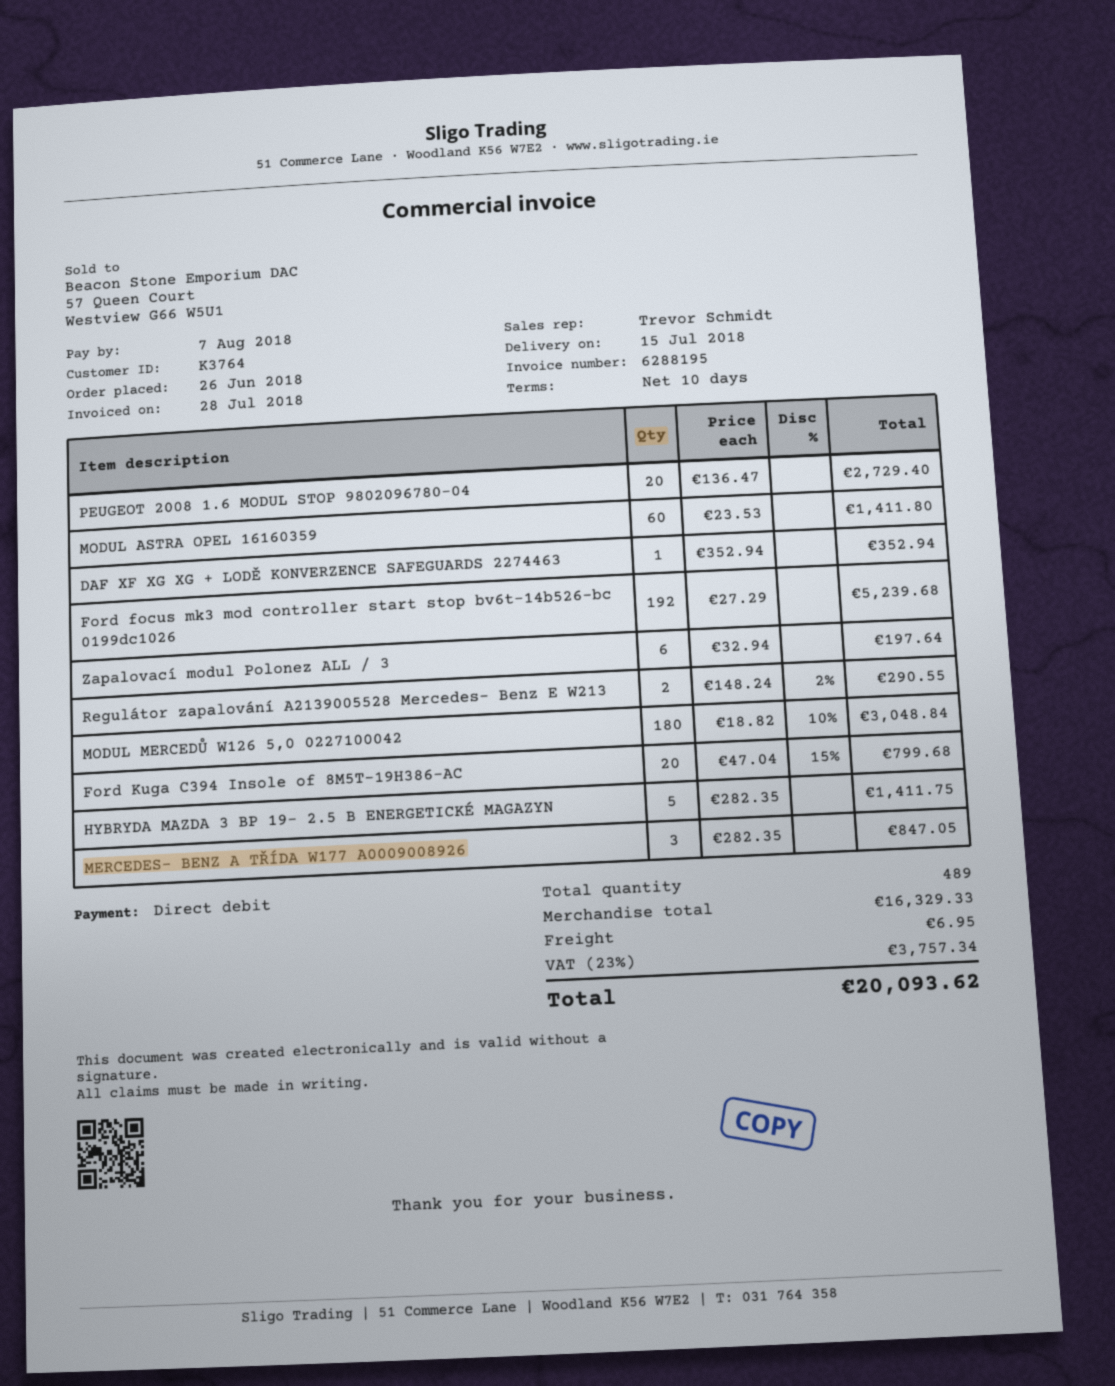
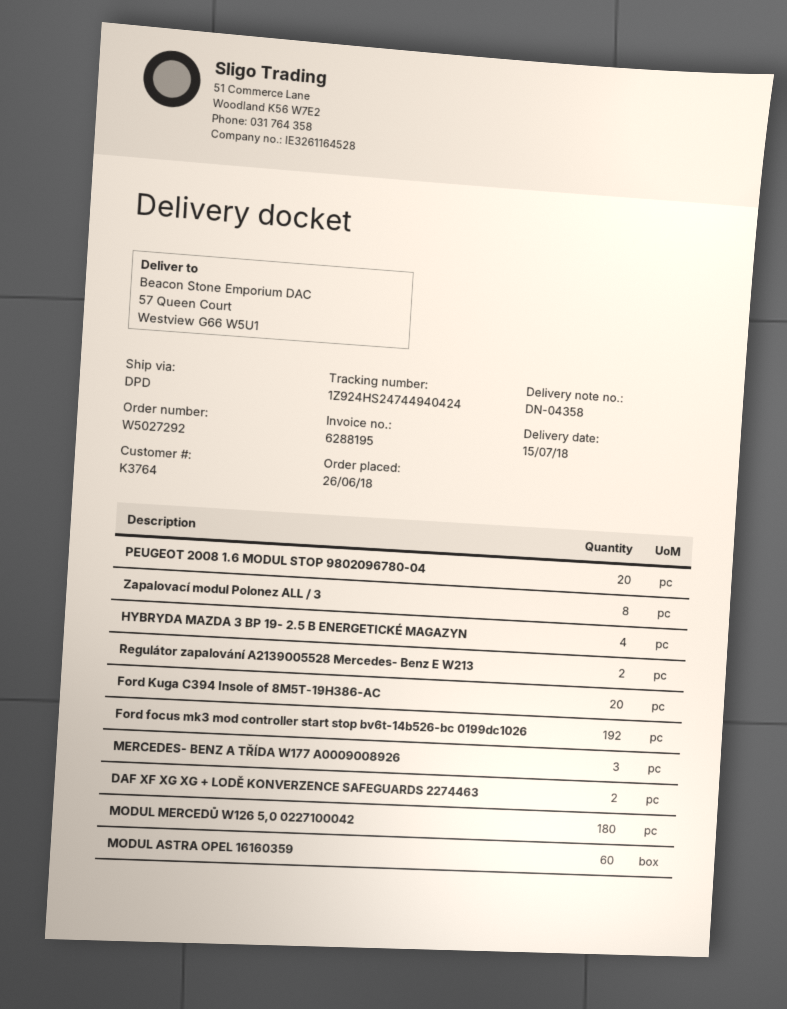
DAF XF XG XG + LODĚ KONVERZENCE SAFEGUARDS 2274463: 1 -> 2
Zapalovací modul Polonez ALL / 3: 6 -> 8
HYBRYDA MAZDA 3 BP 19- 2.5 B ENERGETICKÉ MAGAZYN: 5 -> 4

